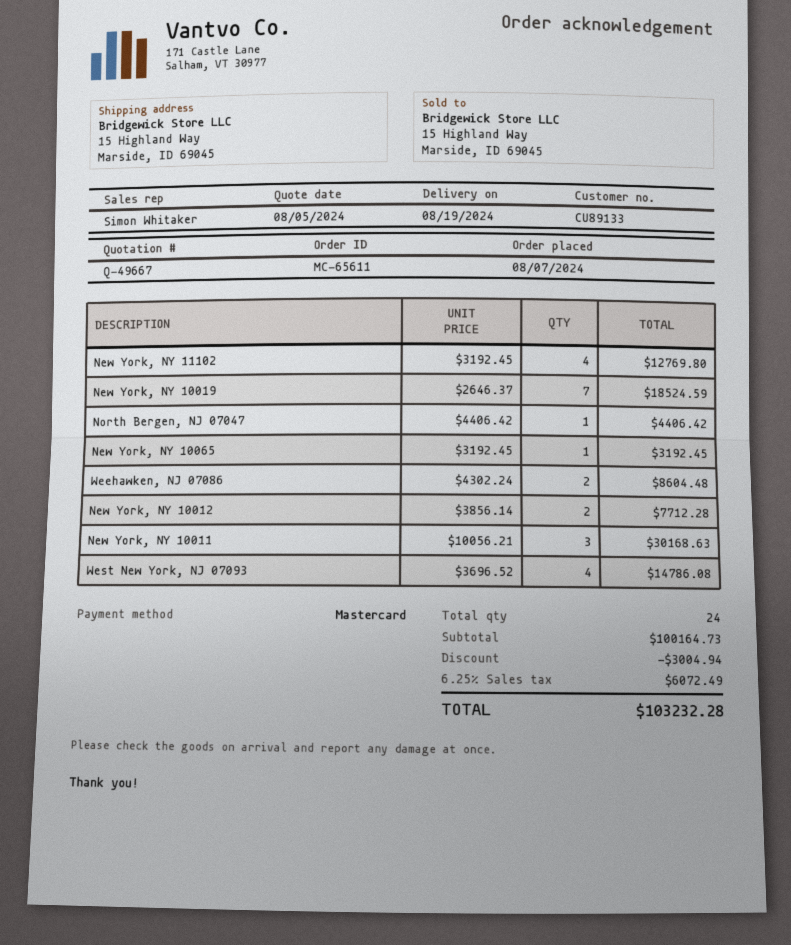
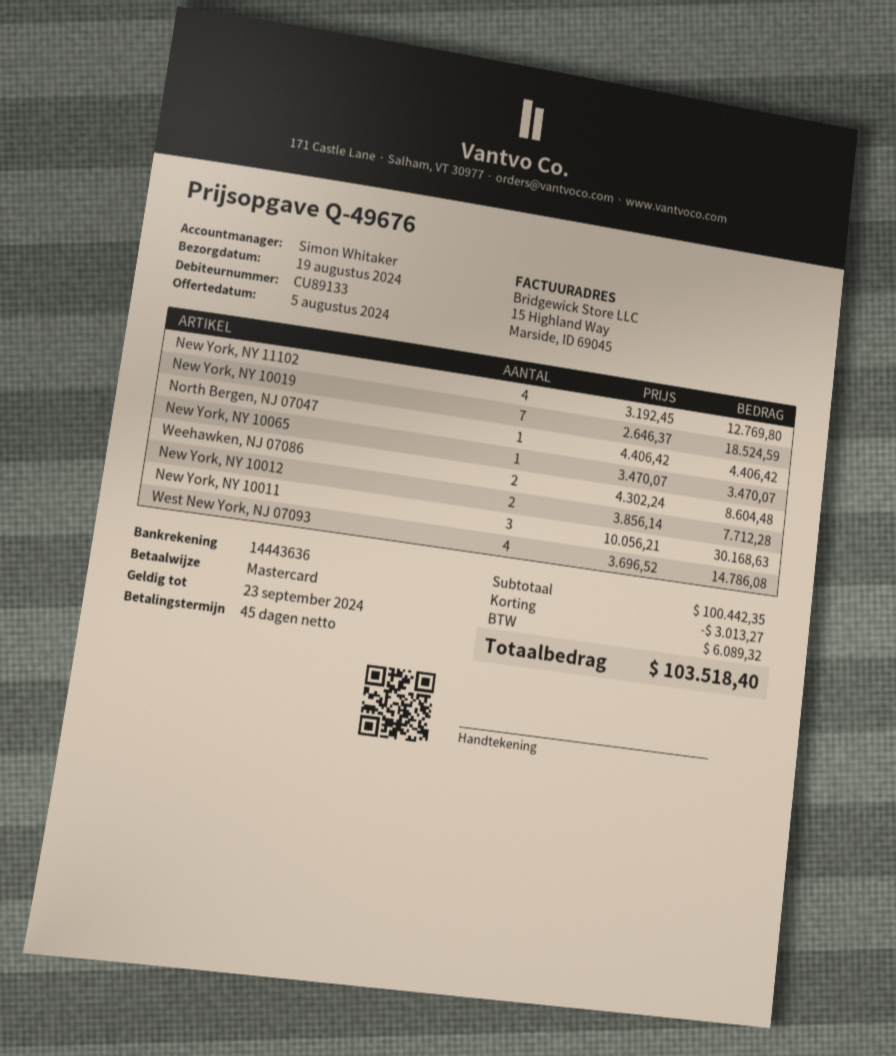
quote number: Q-49667 -> Q-49676
New York, NY 10065: 1 x 3192.45 = 3192.45 -> 1 x 3470.07 = 3470.07
subtotal: 100164.73 -> 100442.35
discount: 3004.94 -> 3013.27
tax: 6072.49 -> 6089.32
total: 103232.28 -> 103518.40

